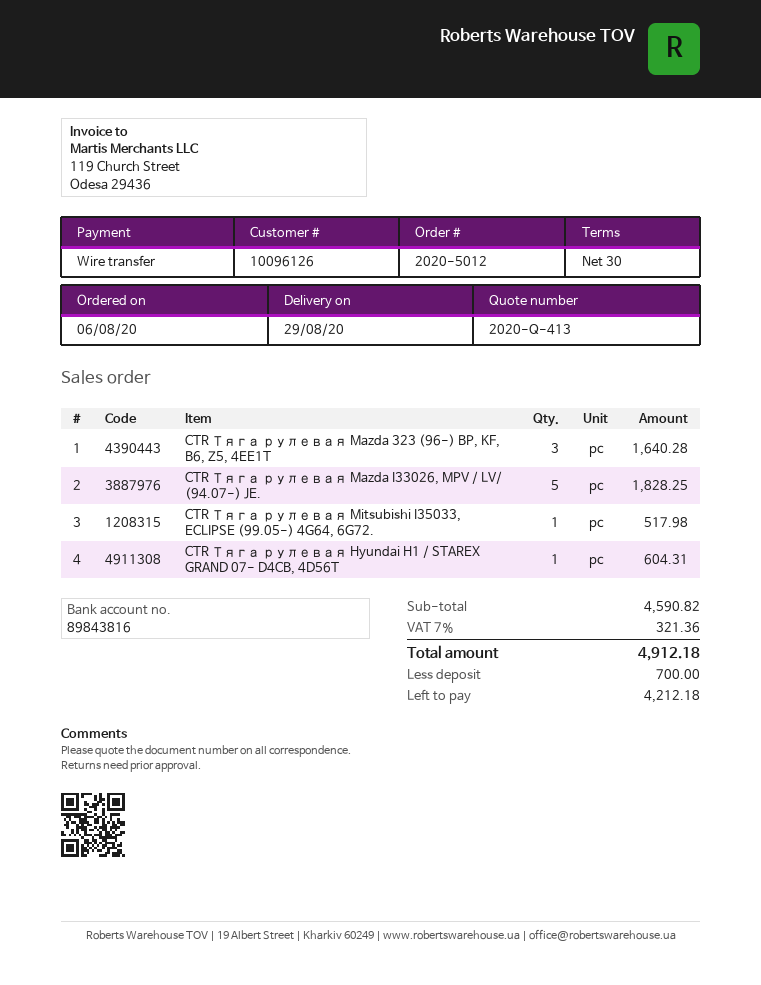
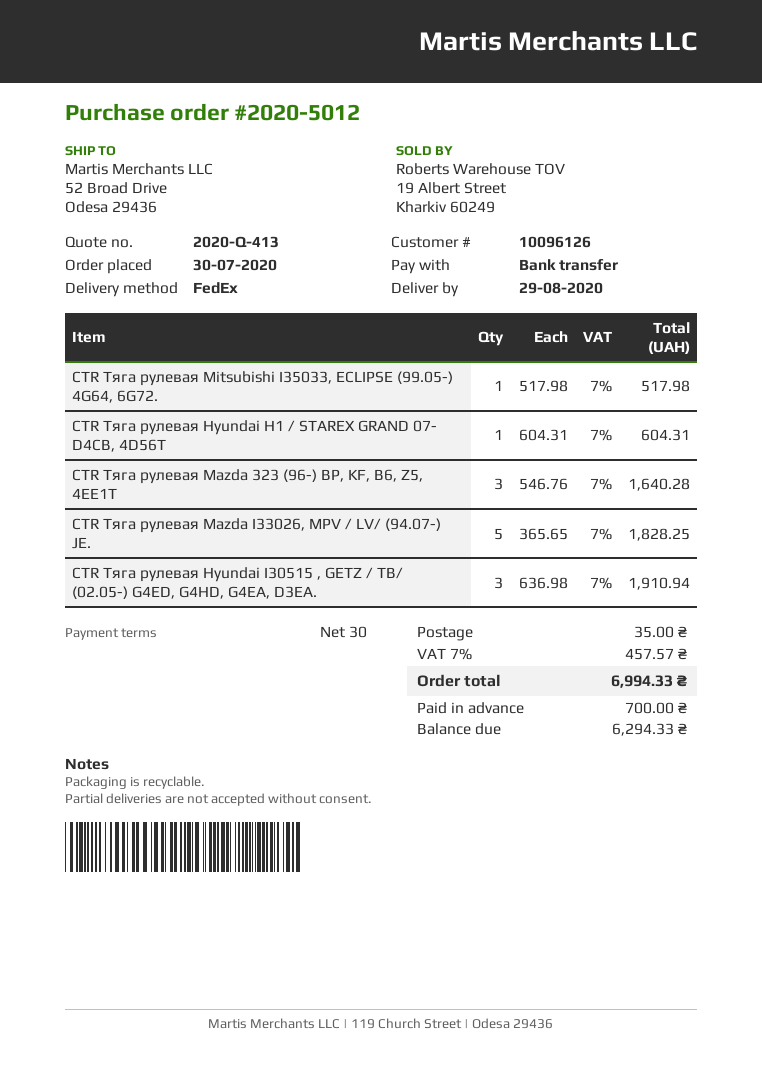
order date: 2020-08-06 -> 2020-07-30
CTR Тяга рулевая Hyundai I30515 , GETZ / TB/ (02.05-) G4ED, G4HD, G4EA, D3EA.: none -> 3 for 1910.94
shipping: none -> 35.00
tax: 7% = 321.36 -> 7% = 457.57
total: 4912.18 -> 6994.33
balance: 4212.18 -> 6294.33

